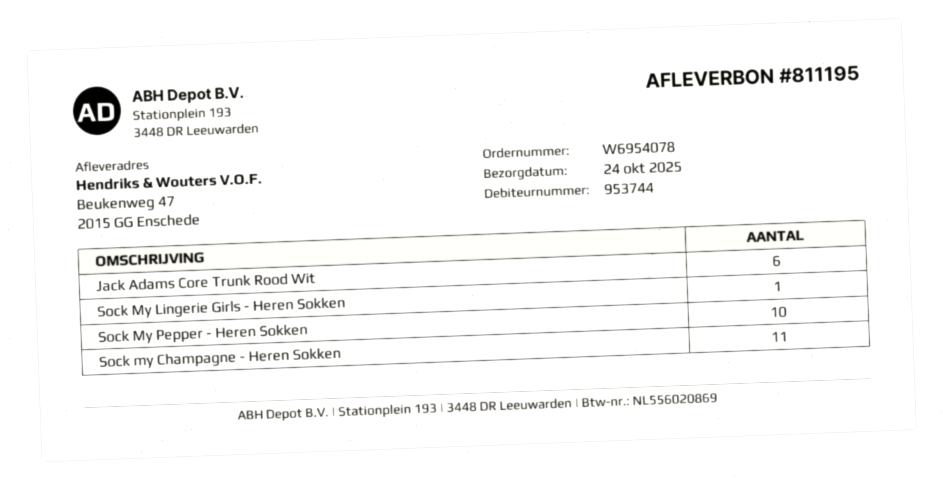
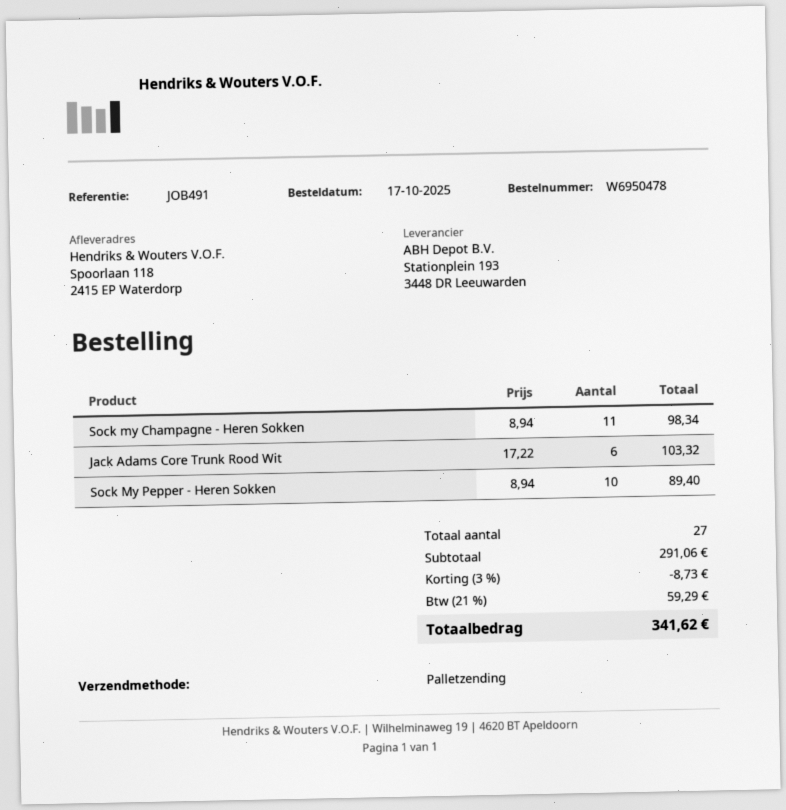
order number: W6954078 -> W6950478
ship to: Beukenweg 47, 2015 GG Enschede -> Spoorlaan 118, 2415 EP Waterdorp
Sock My Lingerie Girls - Heren Sokken: 1 -> none

